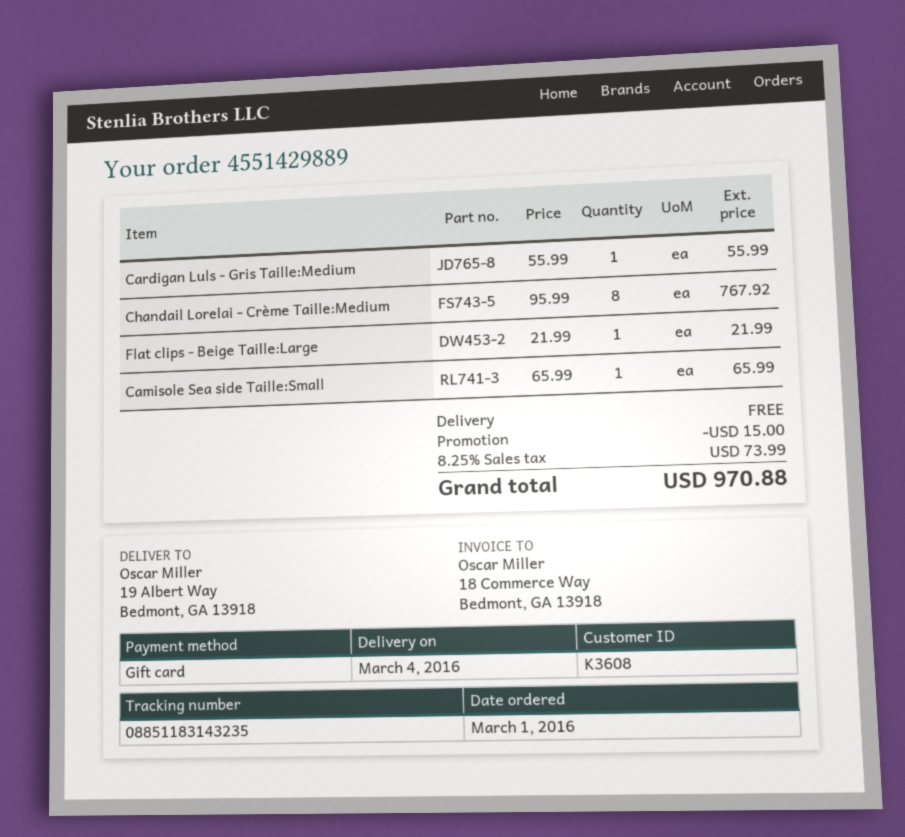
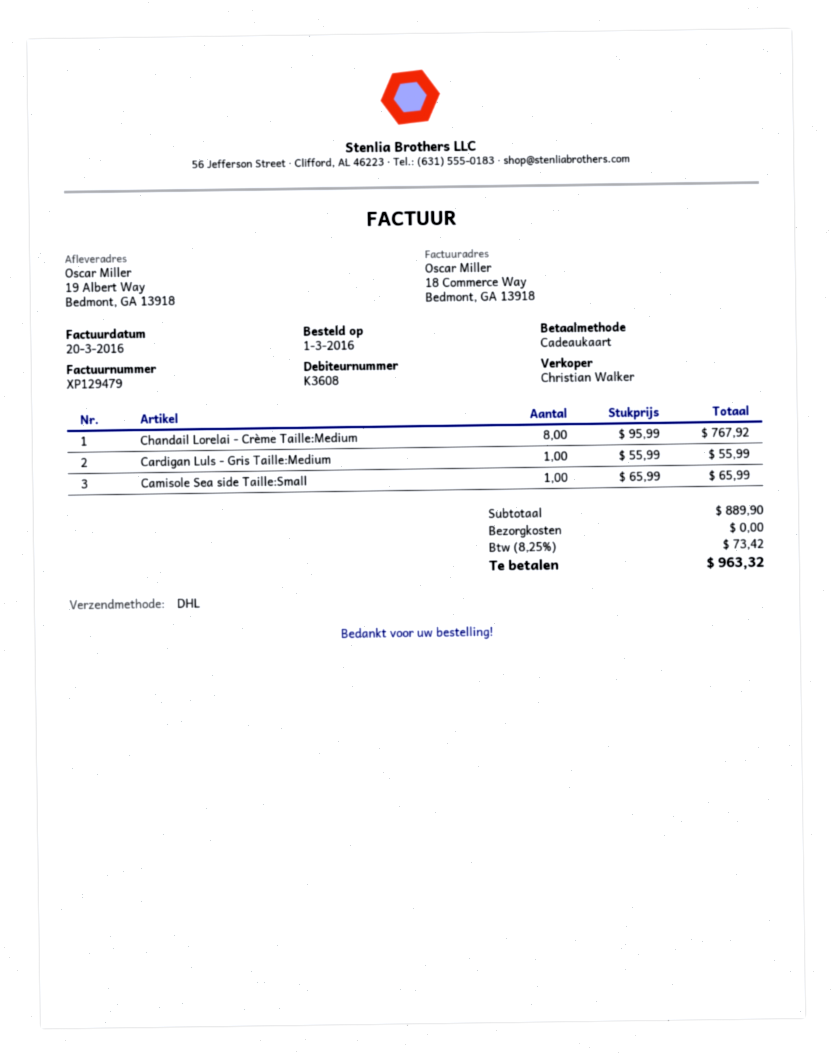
Flat clips - Beige Taille:Large: 1 x 21.99 = 21.99 -> none
discount: 15.00 -> none
tax: 8.25% = 73.99 -> 8.25% = 73.42
total: 970.88 -> 963.32

